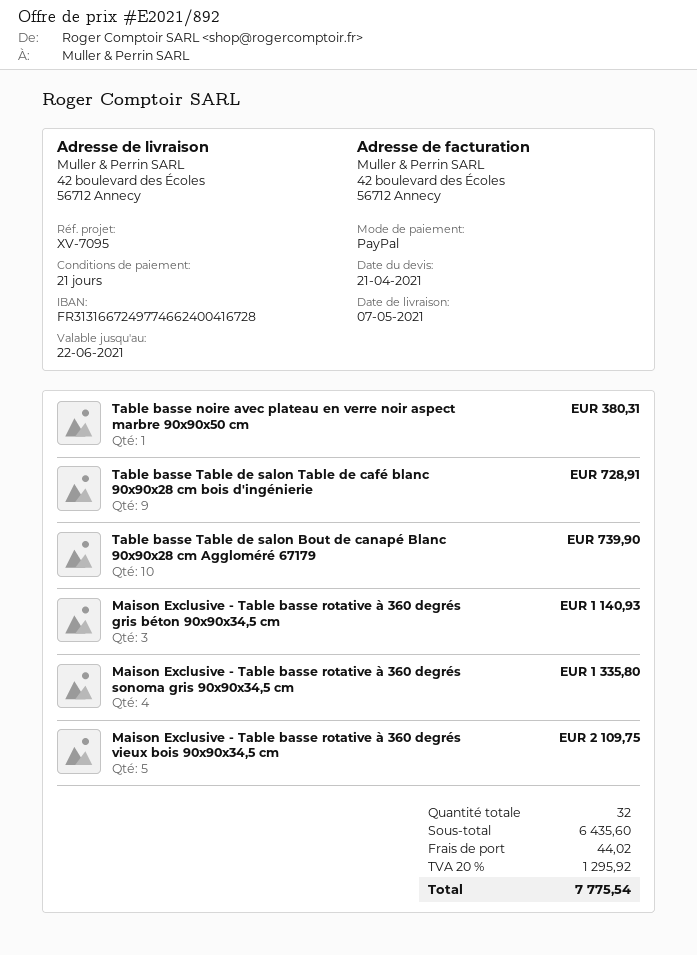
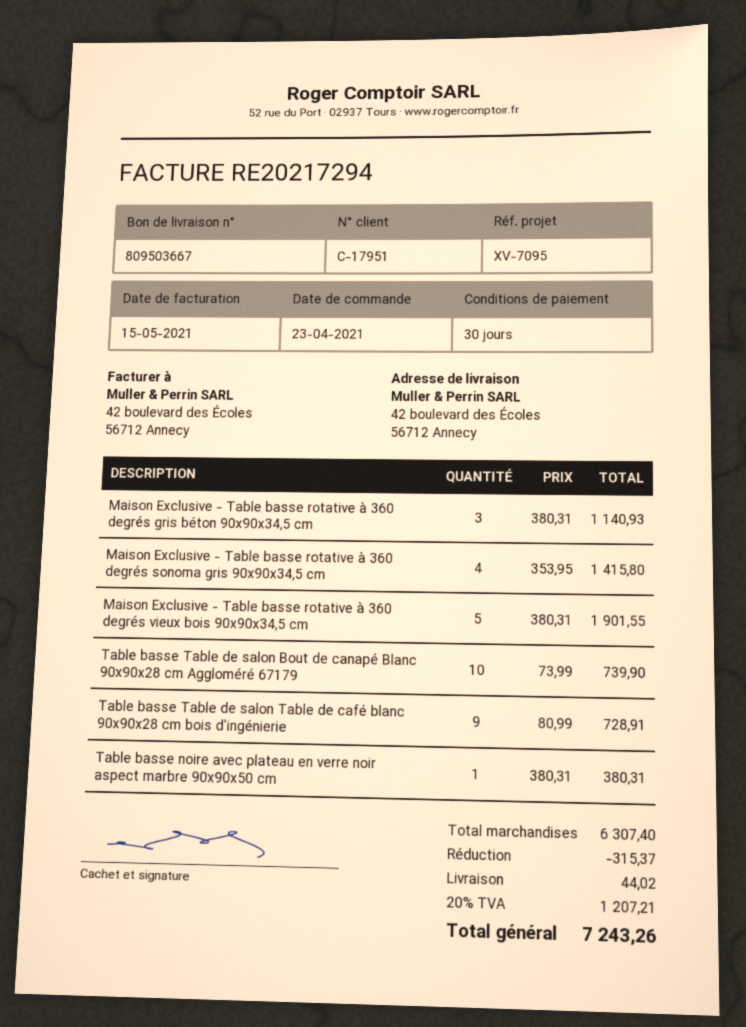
payment terms: 21 days -> 30 days
Maison Exclusive - Table basse rotative à 360 degrés sonoma gris 90x90x34,5 cm: 4 for 1335.80 -> 4 for 1415.80
Maison Exclusive - Table basse rotative à 360 degrés vieux bois 90x90x34,5 cm: 5 for 2109.75 -> 5 for 1901.55
subtotal: 6435.60 -> 6307.40
discount: none -> 315.37
tax: 20% = 1295.92 -> 20% = 1207.21
total: 7775.54 -> 7243.26

